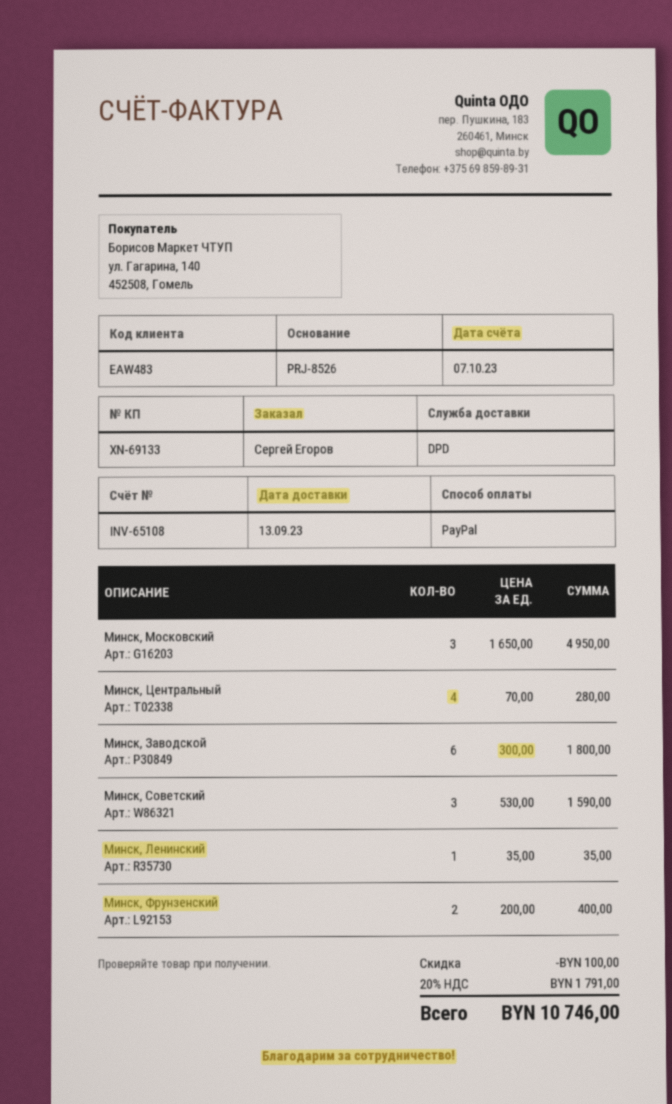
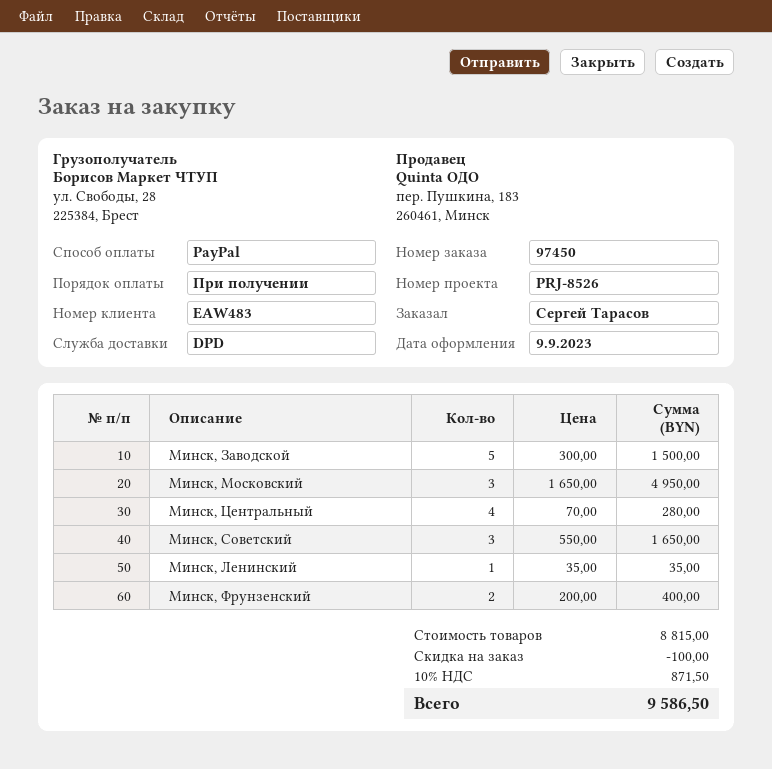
ordered by: Сергей Егоров -> Сергей Тарасов
Минск, Заводской: 6 x 300.00 = 1800.00 -> 5 x 300.00 = 1500.00
Минск, Советский: 3 x 530.00 = 1590.00 -> 3 x 550.00 = 1650.00
tax: 20% = 1791.00 -> 10% = 871.50
total: 10746.00 -> 9586.50

